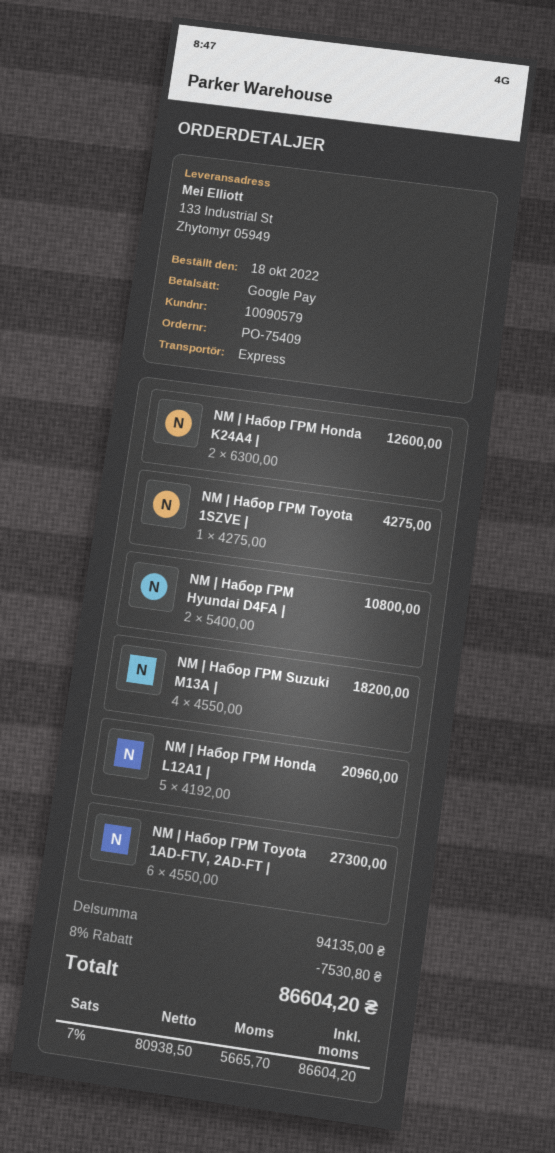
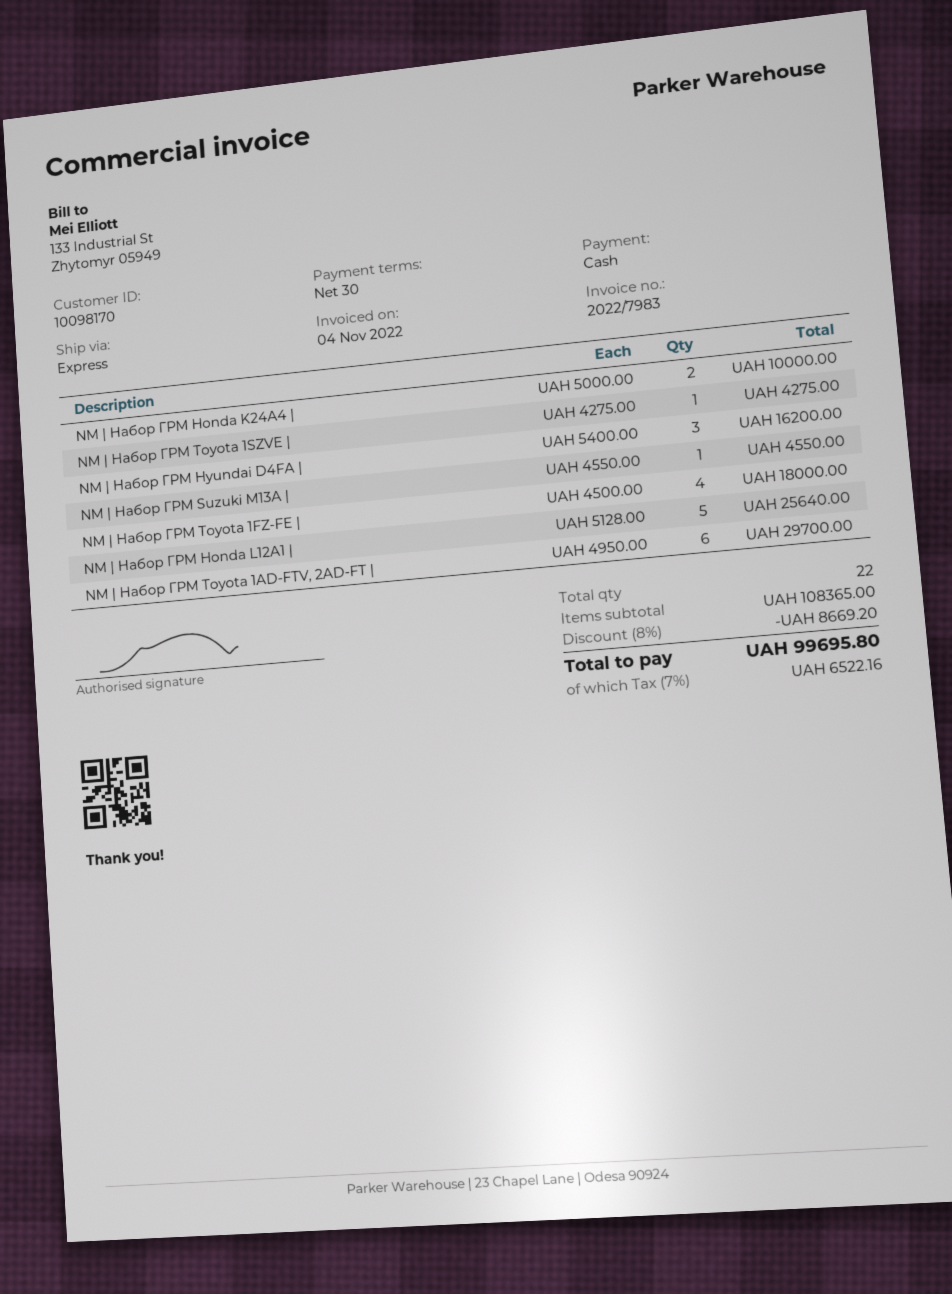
customer number: 10090579 -> 10098170
payment method: Google Pay -> cash
NM | Набор ГРМ Honda K24A4 |: 2 x 6300.00 = 12600.00 -> 2 x 5000.00 = 10000.00
NM | Набор ГРМ Hyundai D4FA |: 2 x 5400.00 = 10800.00 -> 3 x 5400.00 = 16200.00
NM | Набор ГРМ Suzuki M13A |: 4 x 4550.00 = 18200.00 -> 1 x 4550.00 = 4550.00
NM | Набор ГРМ Honda L12A1 |: 5 x 4192.00 = 20960.00 -> 5 x 5128.00 = 25640.00
NM | Набор ГРМ Toyota 1AD-FTV, 2AD-FT |: 6 x 4550.00 = 27300.00 -> 6 x 4950.00 = 29700.00
NM | Набор ГРМ Toyota 1FZ-FE |: none -> 4 x 4500.00 = 18000.00
subtotal: 94135.00 -> 108365.00
discount: 8% = 7530.80 -> 8% = 8669.20
tax: 7% = 5665.70 -> 7% = 6522.16
total: 86604.20 -> 99695.80

